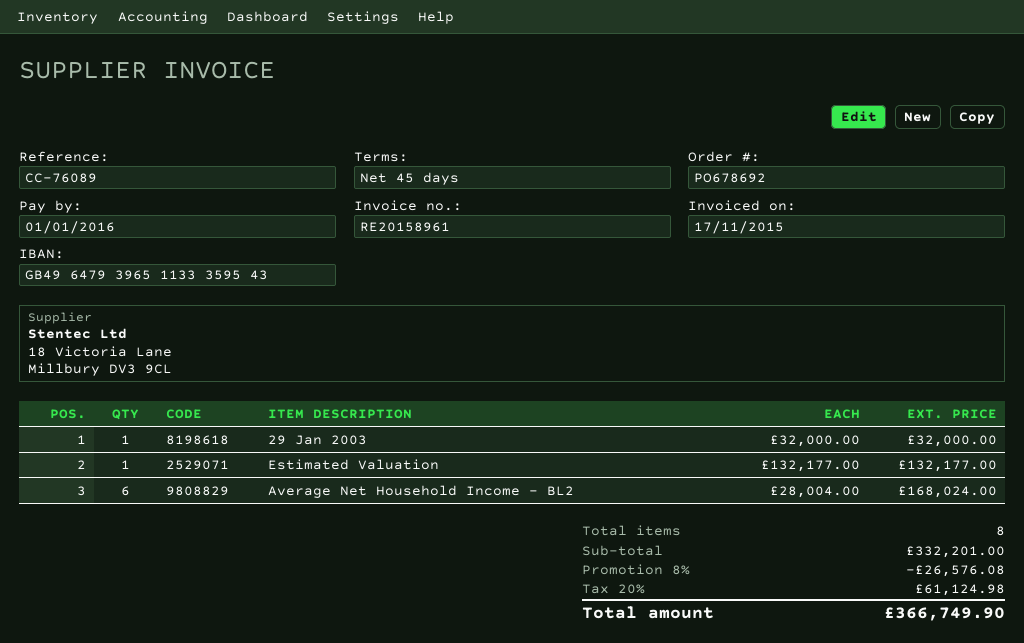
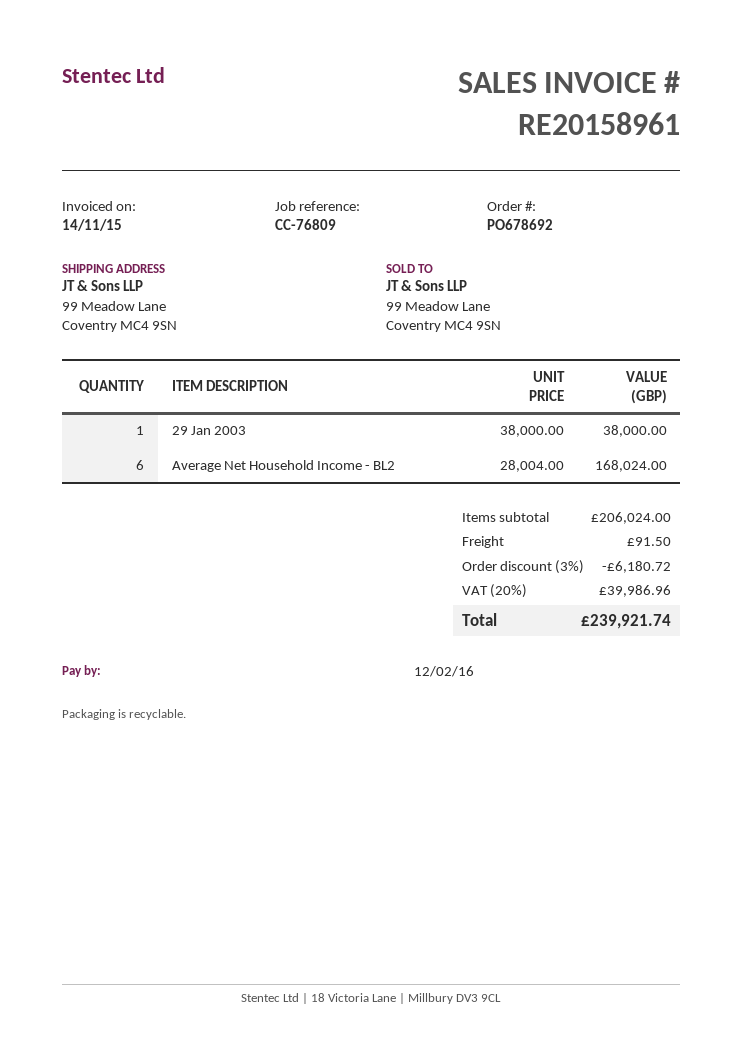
invoice date: 2015-11-17 -> 2015-11-14
due date: 2016-01-01 -> 2016-02-12
reference: CC-76089 -> CC-76809
29 Jan 2003: 1 x 32000.00 = 32000.00 -> 1 x 38000.00 = 38000.00
Estimated Valuation: 1 x 132177.00 = 132177.00 -> none
subtotal: 332201.00 -> 206024.00
discount: 8% = 26576.08 -> 3% = 6180.72
shipping: none -> 91.50
tax: 20% = 61124.98 -> 20% = 39986.96
total: 366749.90 -> 239921.74

